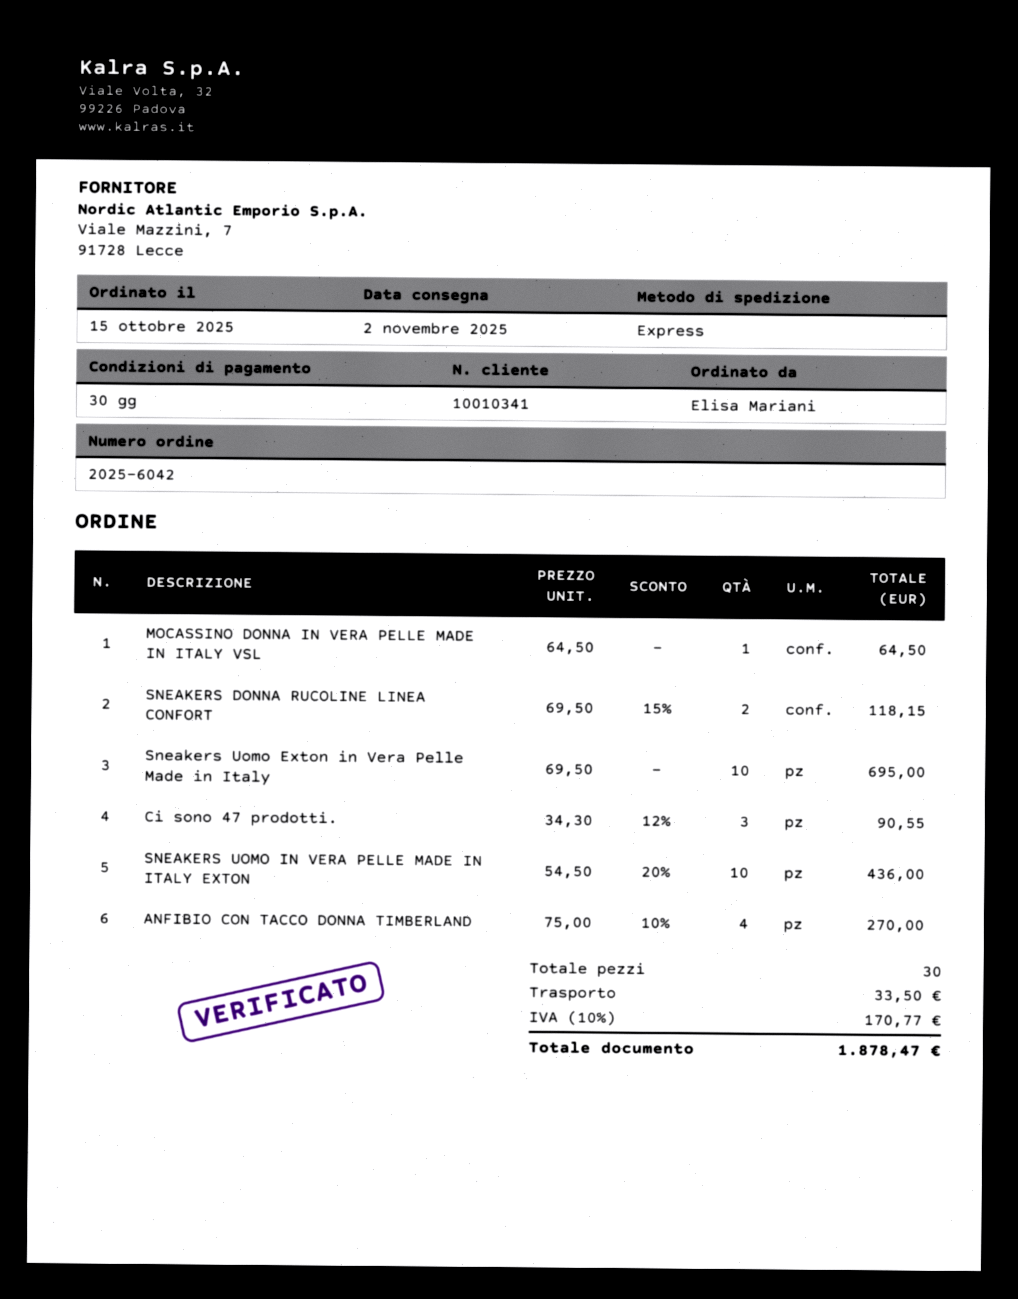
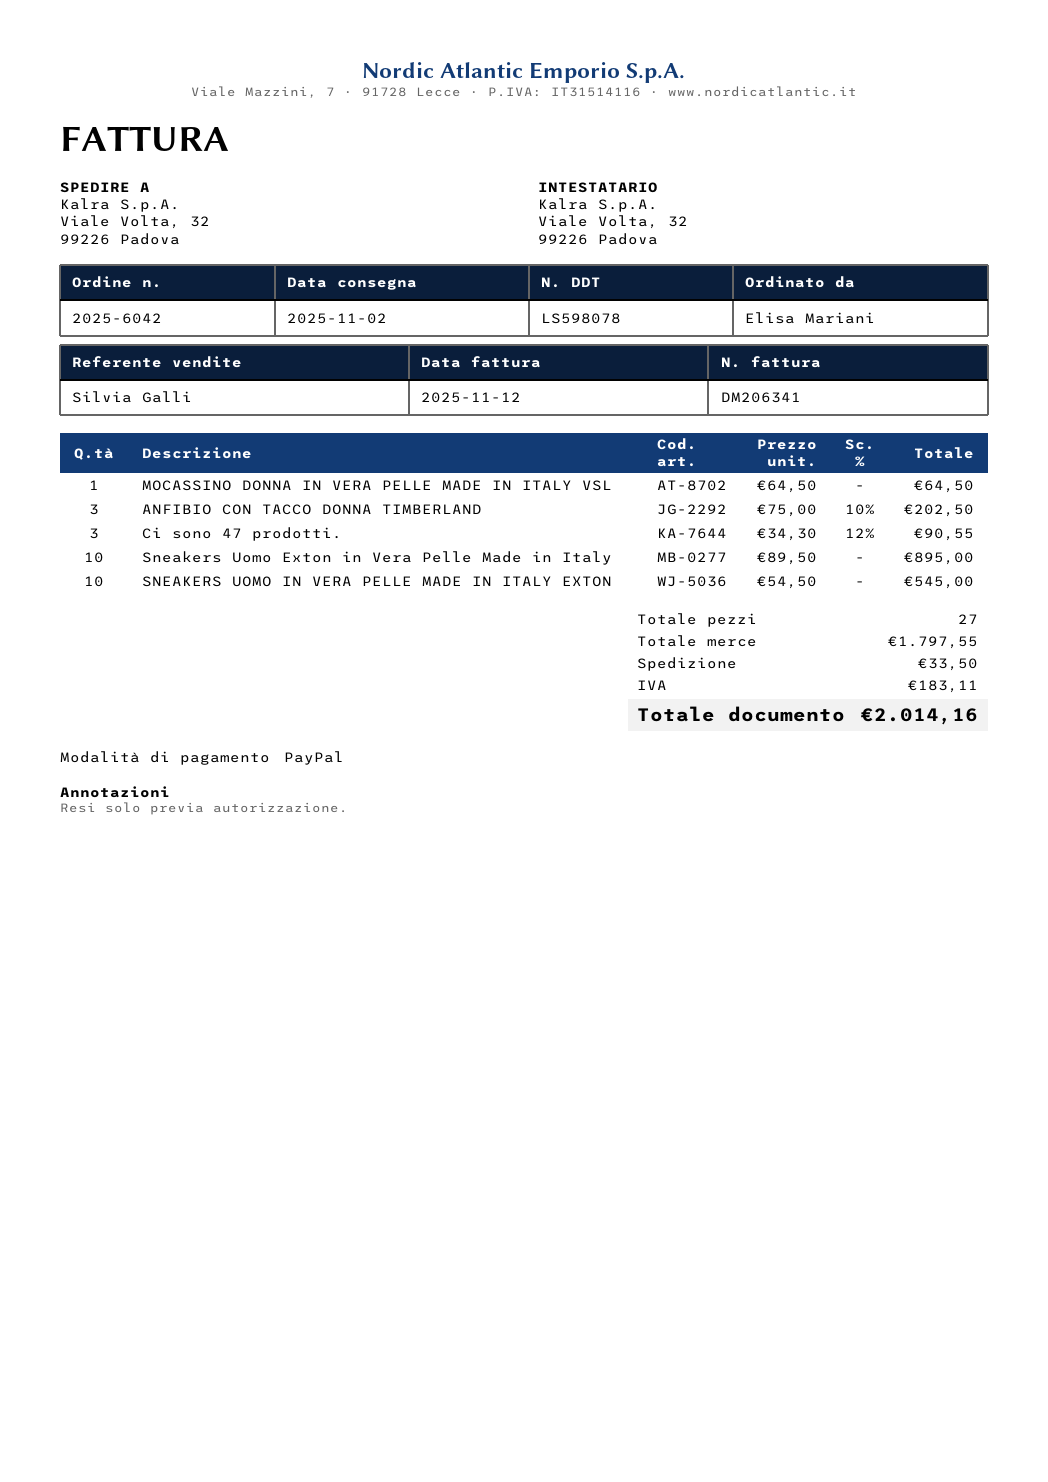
SNEAKERS DONNA RUCOLINE LINEA CONFORT: 2 x 69.50 - 15% = 118.15 -> none
Sneakers Uomo Exton in Vera Pelle Made in Italy: 10 x 69.50 = 695.00 -> 10 x 89.50 = 895.00
SNEAKERS UOMO IN VERA PELLE MADE IN ITALY EXTON: 10 x 54.50 - 20% = 436.00 -> 10 x 54.50 = 545.00
ANFIBIO CON TACCO DONNA TIMBERLAND: 4 x 75.00 - 10% = 270.00 -> 3 x 75.00 - 10% = 202.50
total quantity: 30 -> 27
tax: 170.77 -> 183.11
total: 1878.47 -> 2014.16

